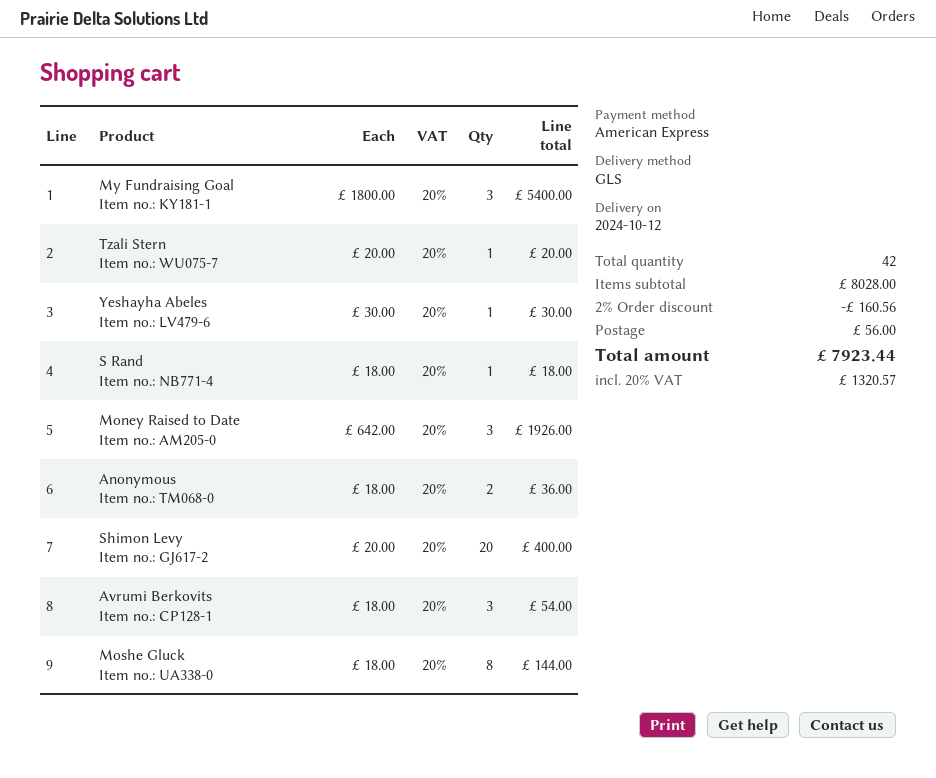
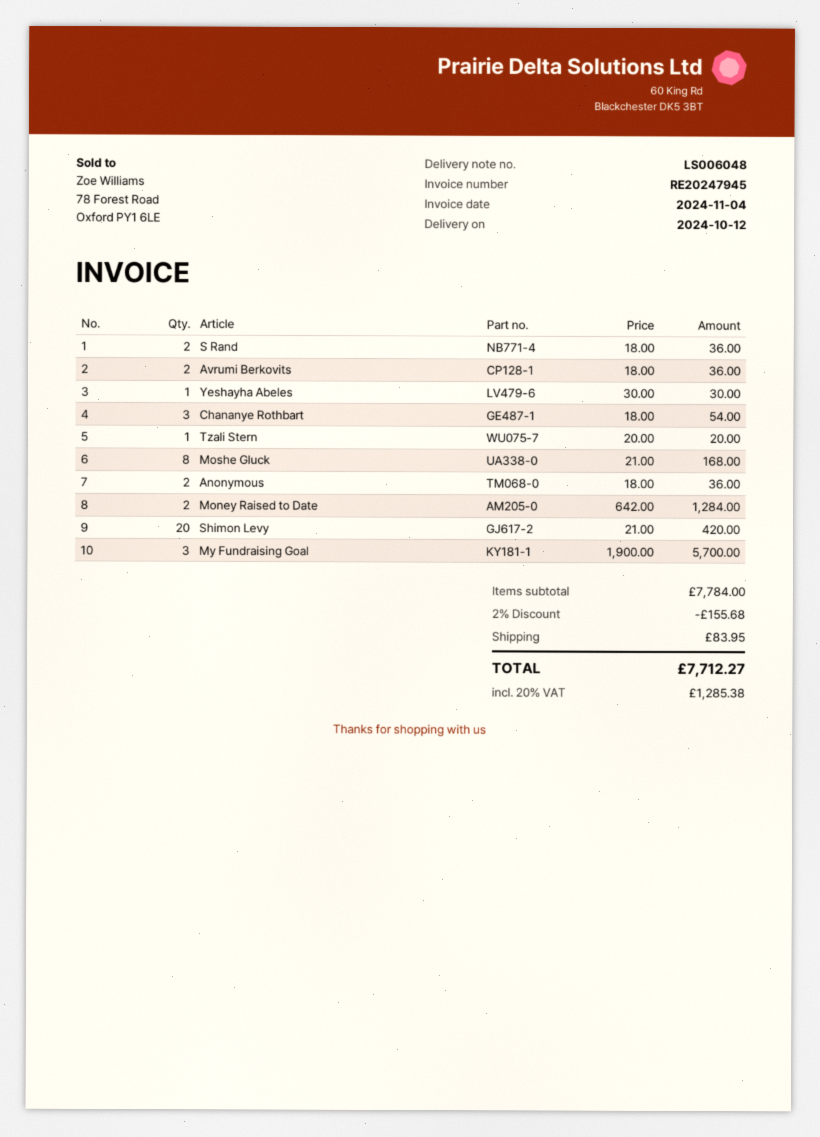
My Fundraising Goal: 3 x 1800.00 = 5400.00 -> 3 x 1900.00 = 5700.00
S Rand: 1 x 18.00 = 18.00 -> 2 x 18.00 = 36.00
Money Raised to Date: 3 x 642.00 = 1926.00 -> 2 x 642.00 = 1284.00
Shimon Levy: 20 x 20.00 = 400.00 -> 20 x 21.00 = 420.00
Avrumi Berkovits: 3 x 18.00 = 54.00 -> 2 x 18.00 = 36.00
Moshe Gluck: 8 x 18.00 = 144.00 -> 8 x 21.00 = 168.00
Chananye Rothbart: none -> 3 x 18.00 = 54.00
subtotal: 8028.00 -> 7784.00
discount: 2% = 160.56 -> 2% = 155.68
shipping: 56.00 -> 83.95
tax: 20% = 1320.57 -> 20% = 1285.38
total: 7923.44 -> 7712.27

